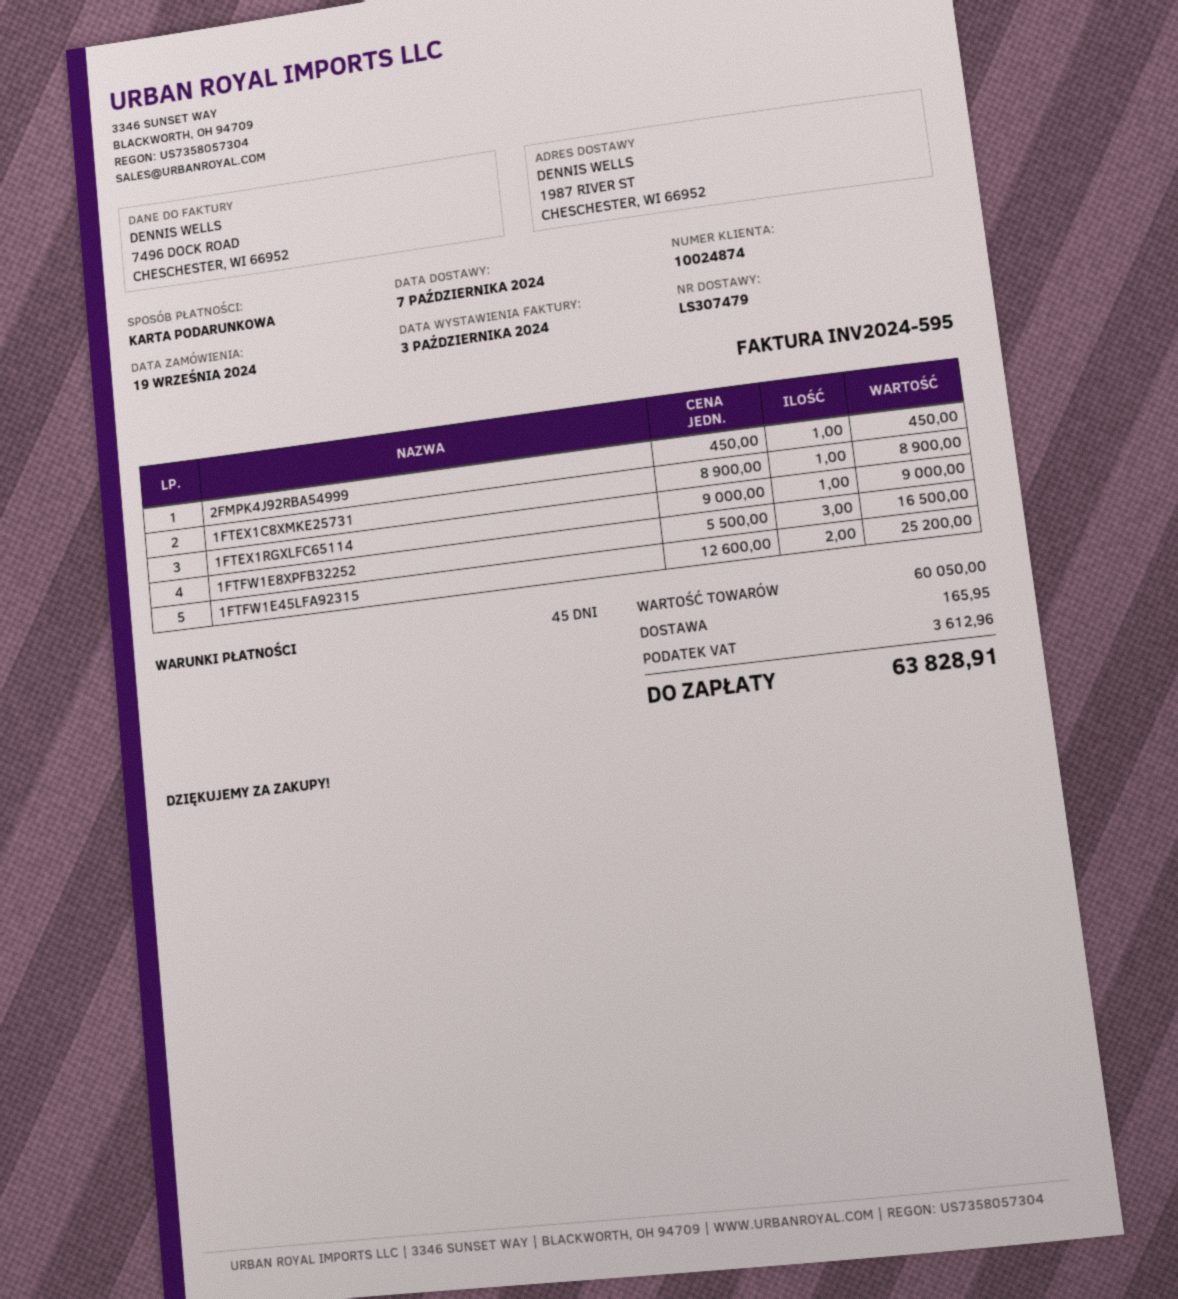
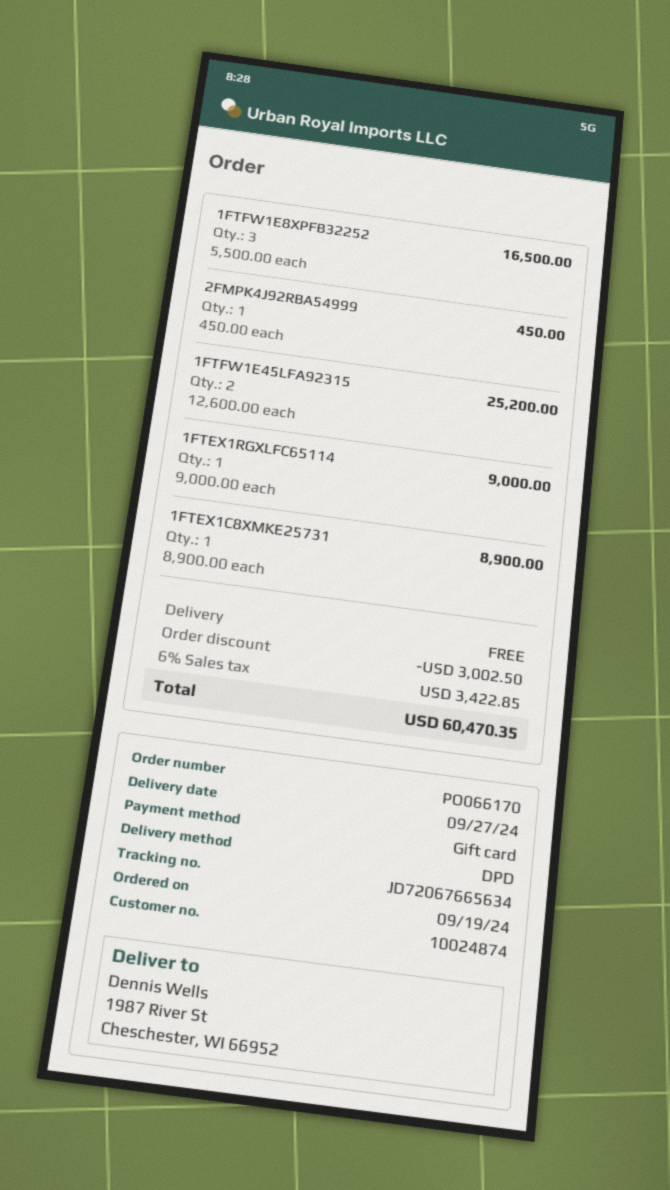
delivery date: 2024-10-07 -> 2024-09-27
discount: none -> 3002.50
shipping: 165.95 -> 0.00
tax: 3612.96 -> 3422.85
total: 63828.91 -> 60470.35

